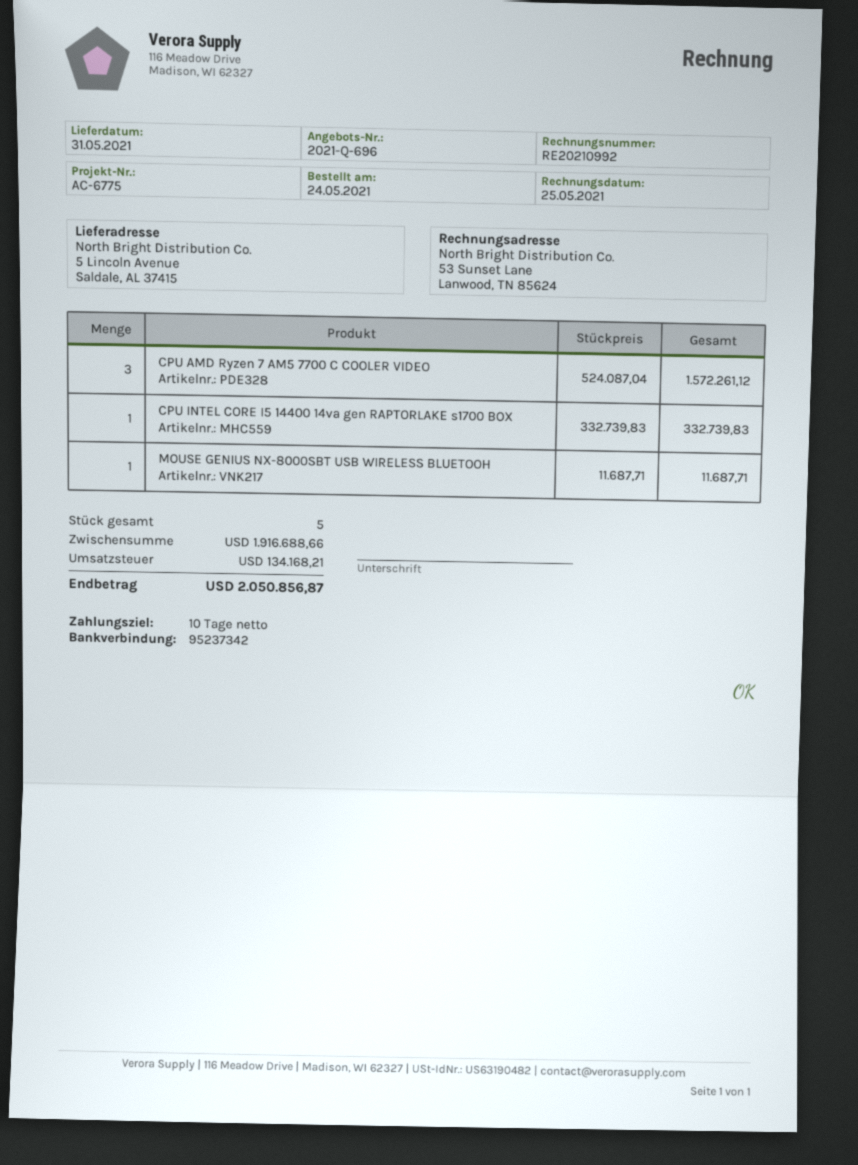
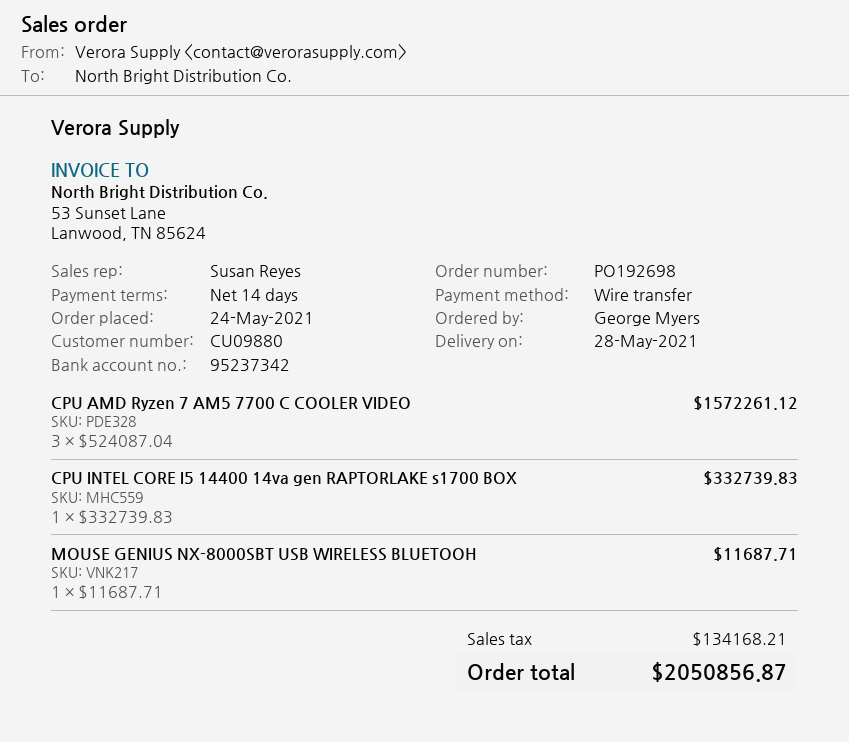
delivery date: 2021-05-31 -> 2021-05-28
payment terms: 10 days -> 14 days

